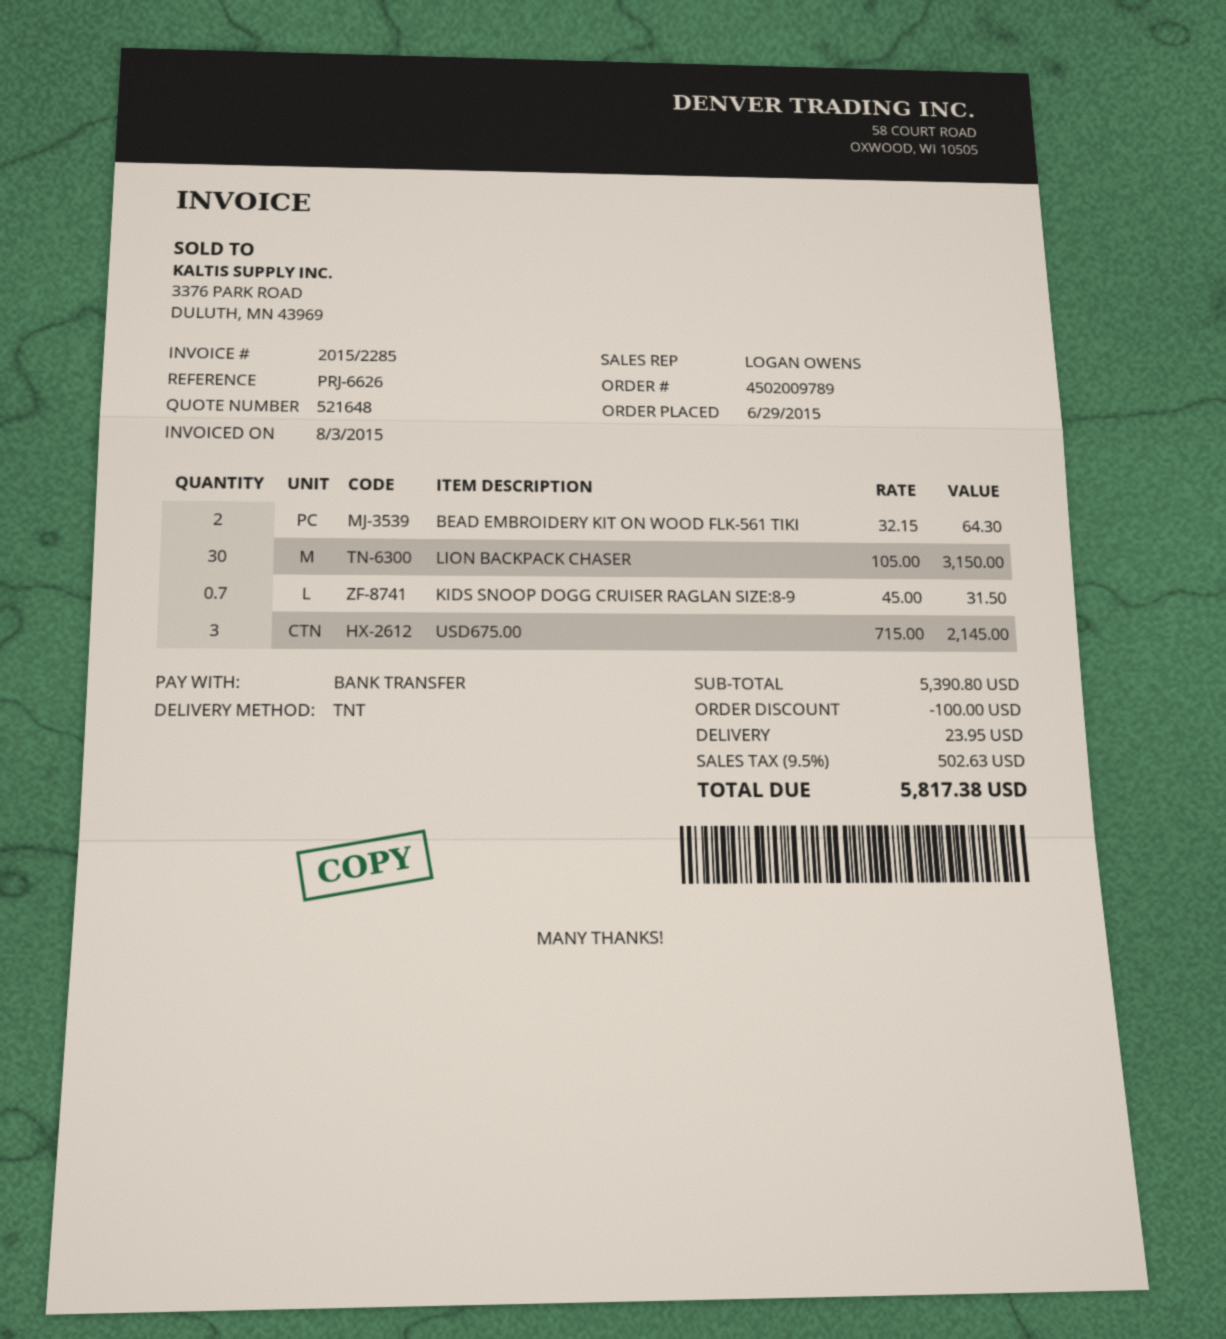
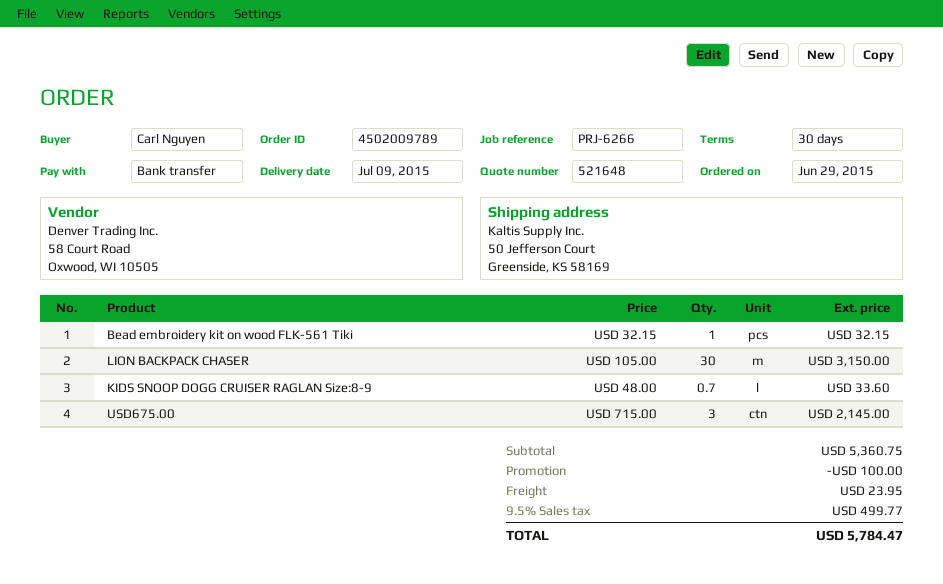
reference: PRJ-6626 -> PRJ-6266
BEAD EMBROIDERY KIT ON WOOD FLK-561 TIKI: 2 x 32.15 = 64.30 -> 1 x 32.15 = 32.15
KIDS SNOOP DOGG CRUISER RAGLAN SIZE:8-9: 0.7 x 45.00 = 31.50 -> 0.7 x 48.00 = 33.60
subtotal: 5390.80 -> 5360.75
tax: 9.5% = 502.63 -> 9.5% = 499.77
total: 5817.38 -> 5784.47

